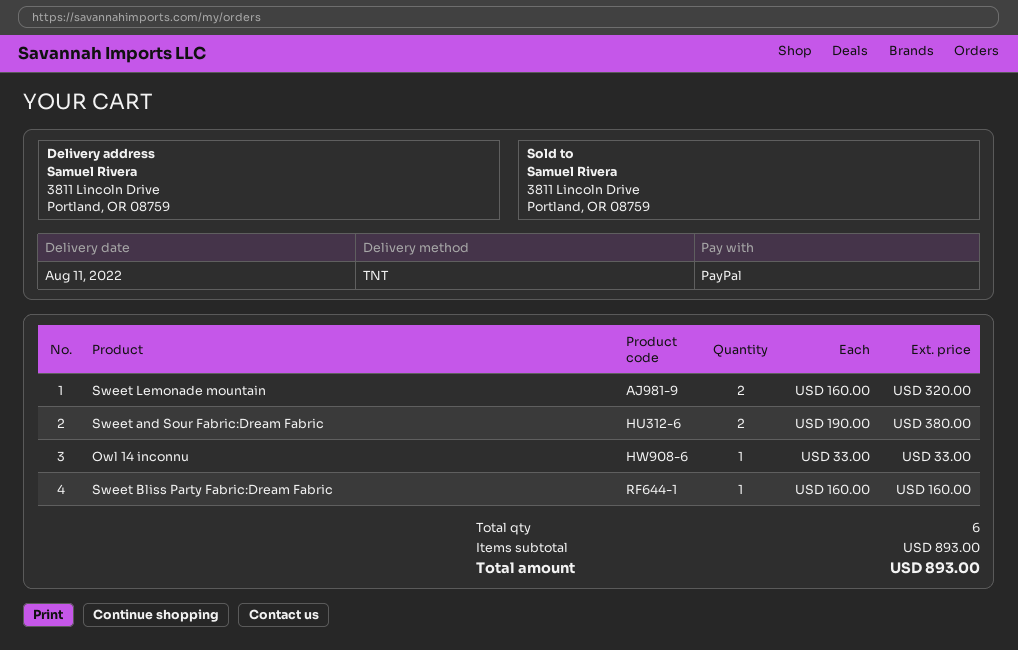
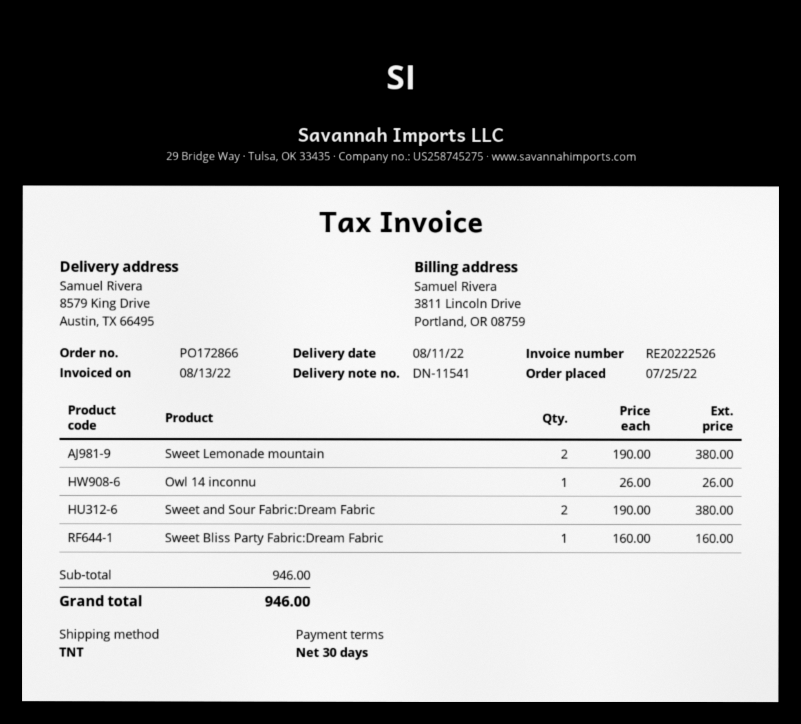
ship to: 3811 Lincoln Drive, Portland, OR 08759 -> 8579 King Drive, Austin, TX 66495
Sweet Lemonade mountain: 2 x 160.00 = 320.00 -> 2 x 190.00 = 380.00
Owl 14 inconnu: 1 x 33.00 = 33.00 -> 1 x 26.00 = 26.00
subtotal: 893.00 -> 946.00
total: 893.00 -> 946.00

